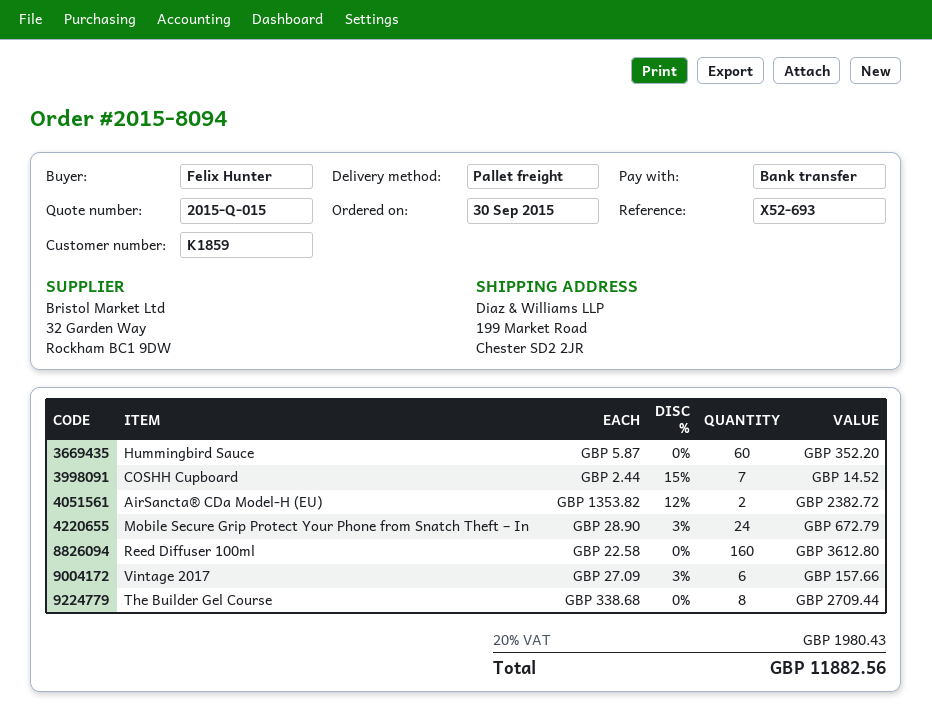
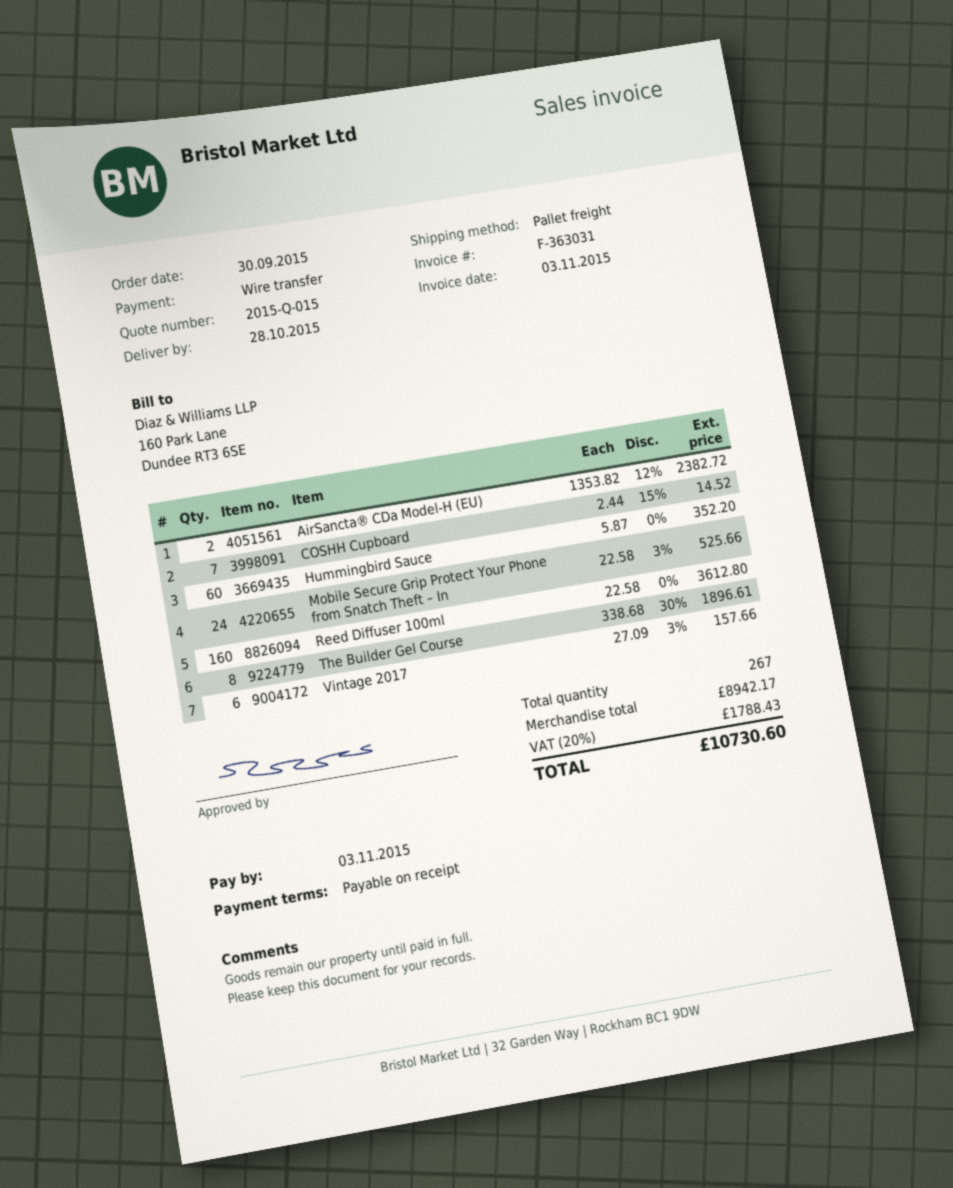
Mobile Secure Grip Protect Your Phone from Snatch Theft – In: 24 x 28.90 - 3% = 672.79 -> 24 x 22.58 - 3% = 525.66
The Builder Gel Course: 8 x 338.68 = 2709.44 -> 8 x 338.68 - 30% = 1896.61
tax: 20% = 1980.43 -> 20% = 1788.43
total: 11882.56 -> 10730.60

